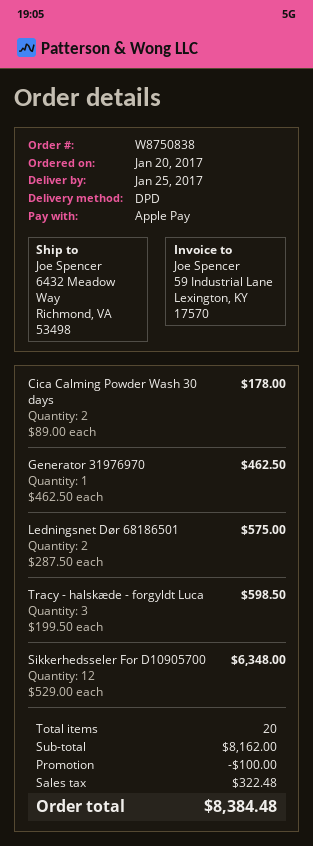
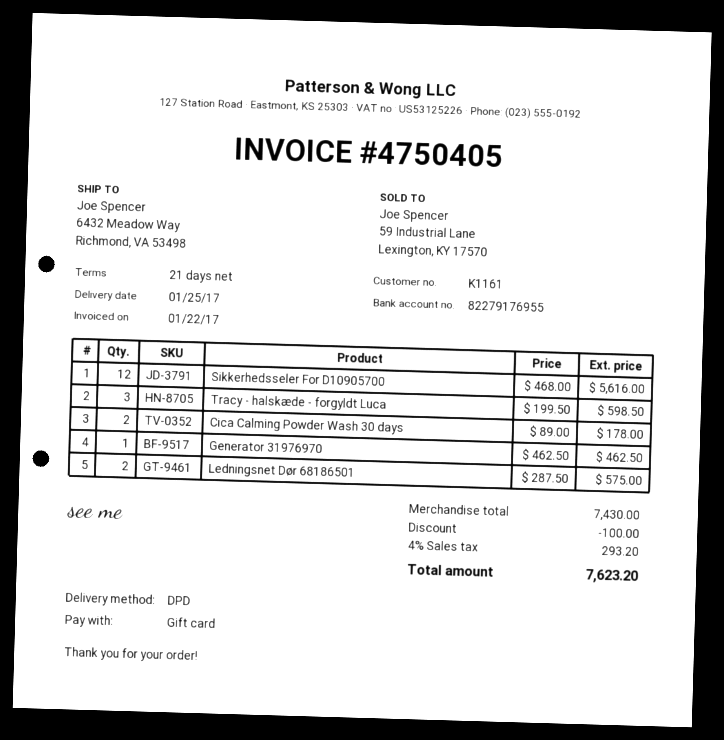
payment method: Apple Pay -> gift card
Sikkerhedsseler For D10905700: 12 x 529.00 = 6348.00 -> 12 x 468.00 = 5616.00
subtotal: 8162.00 -> 7430.00
tax: 322.48 -> 293.20
total: 8384.48 -> 7623.20

